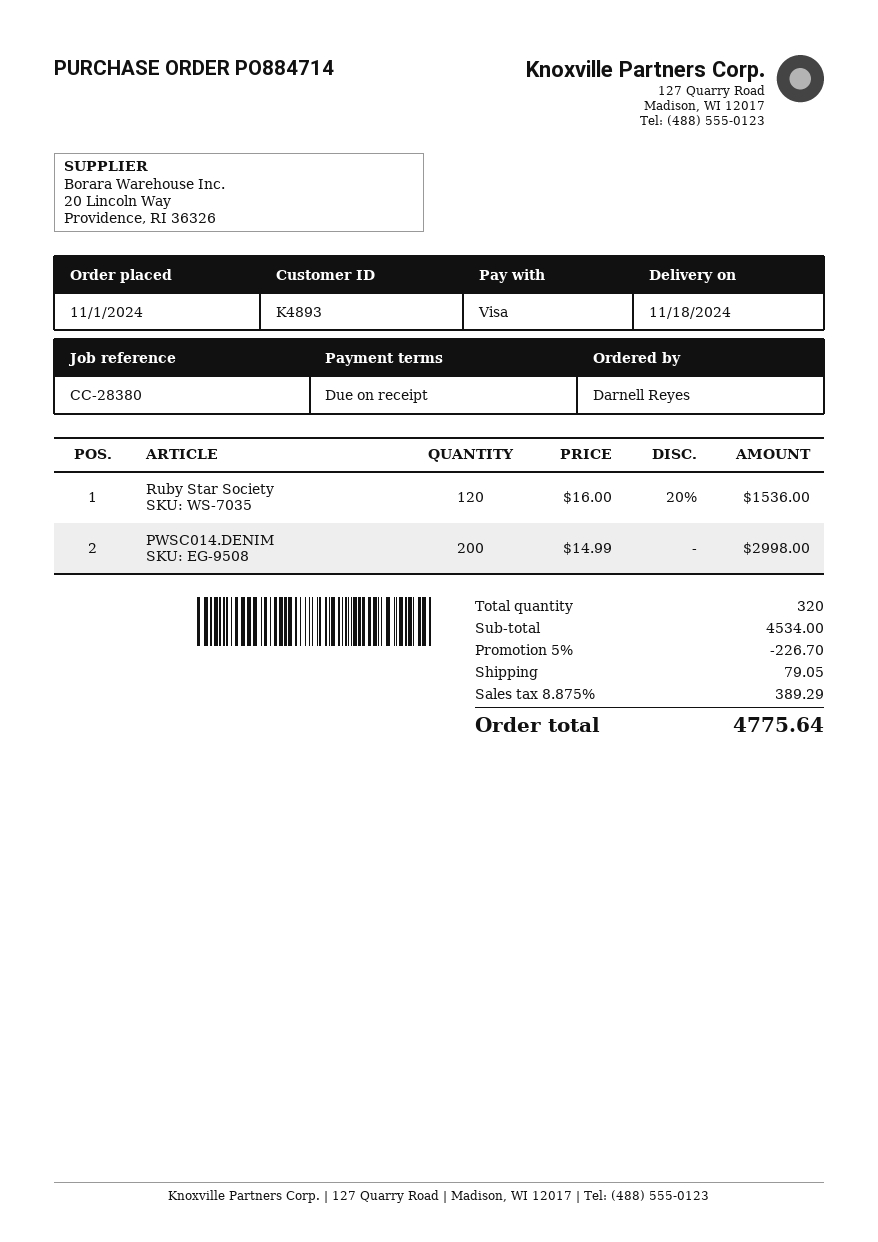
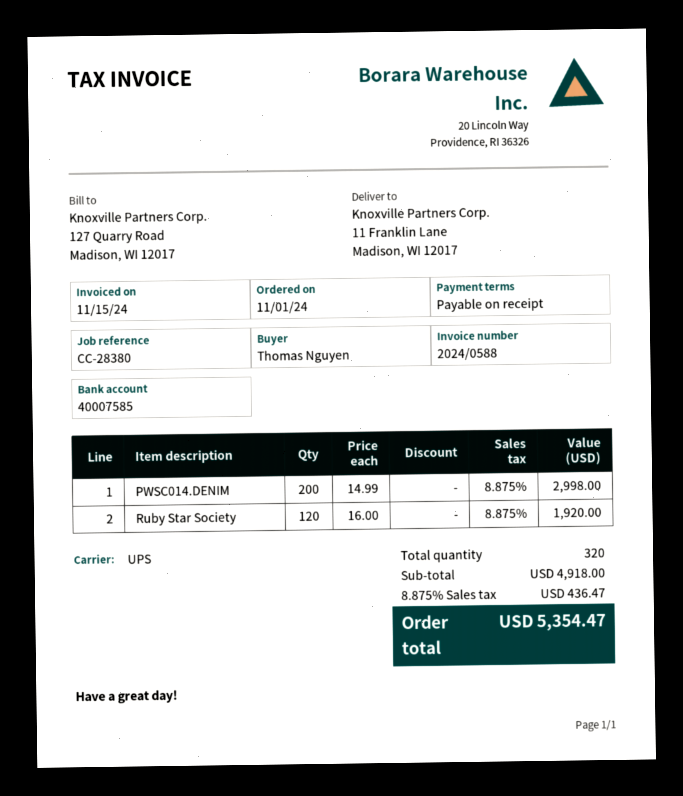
ordered by: Darnell Reyes -> Thomas Nguyen
Ruby Star Society: 120 x 16.00 - 20% = 1536.00 -> 120 x 16.00 = 1920.00
subtotal: 4534.00 -> 4918.00
discount: 5% = 226.70 -> none
shipping: 79.05 -> none
tax: 8.875% = 389.29 -> 8.875% = 436.47
total: 4775.64 -> 5354.47

